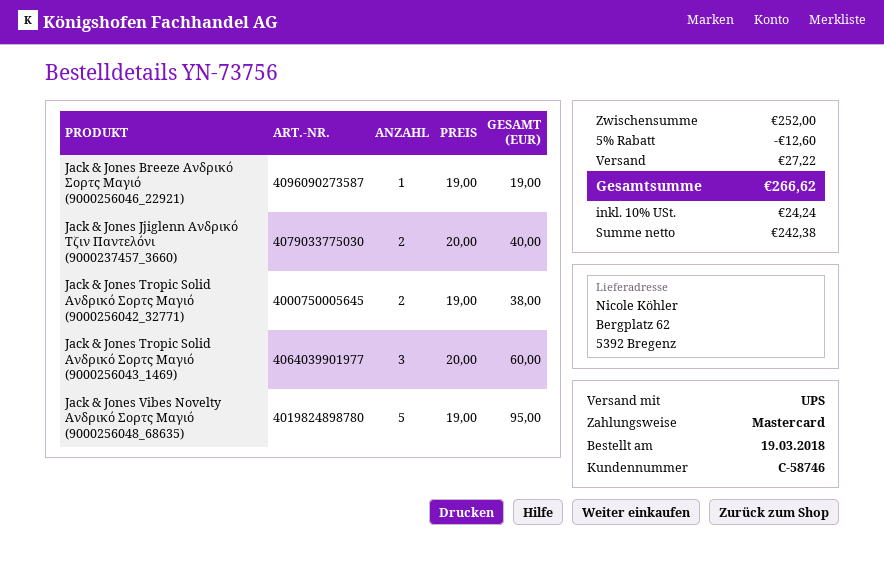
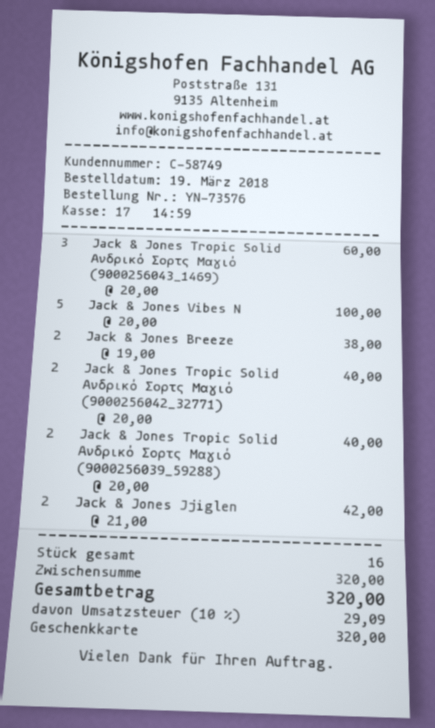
order number: YN-73756 -> YN-73576
customer number: C-58746 -> C-58749
payment method: Mastercard -> gift card
Jack & Jones Breeze Ανδρικό Σορτς Μαγιό (9000256046_22921): 1 x 19.00 = 19.00 -> 2 x 19.00 = 38.00
Jack & Jones Jjiglenn Ανδρικό Τζιν Παντελόνι (9000237457_3660): 2 x 20.00 = 40.00 -> 2 x 21.00 = 42.00
Jack & Jones Tropic Solid Ανδρικό Σορτς Μαγιό (9000256042_32771): 2 x 19.00 = 38.00 -> 2 x 20.00 = 40.00
Jack & Jones Vibes Novelty Ανδρικό Σορτς Μαγιό (9000256048_68635): 5 x 19.00 = 95.00 -> 5 x 20.00 = 100.00
Jack & Jones Tropic Solid Ανδρικό Σορτς Μαγιό (9000256039_59288): none -> 2 x 20.00 = 40.00
subtotal: 252.00 -> 320.00
discount: 5% = 12.60 -> none
shipping: 27.22 -> none
tax: 10% = 24.24 -> 10% = 29.09
total: 266.62 -> 320.00

